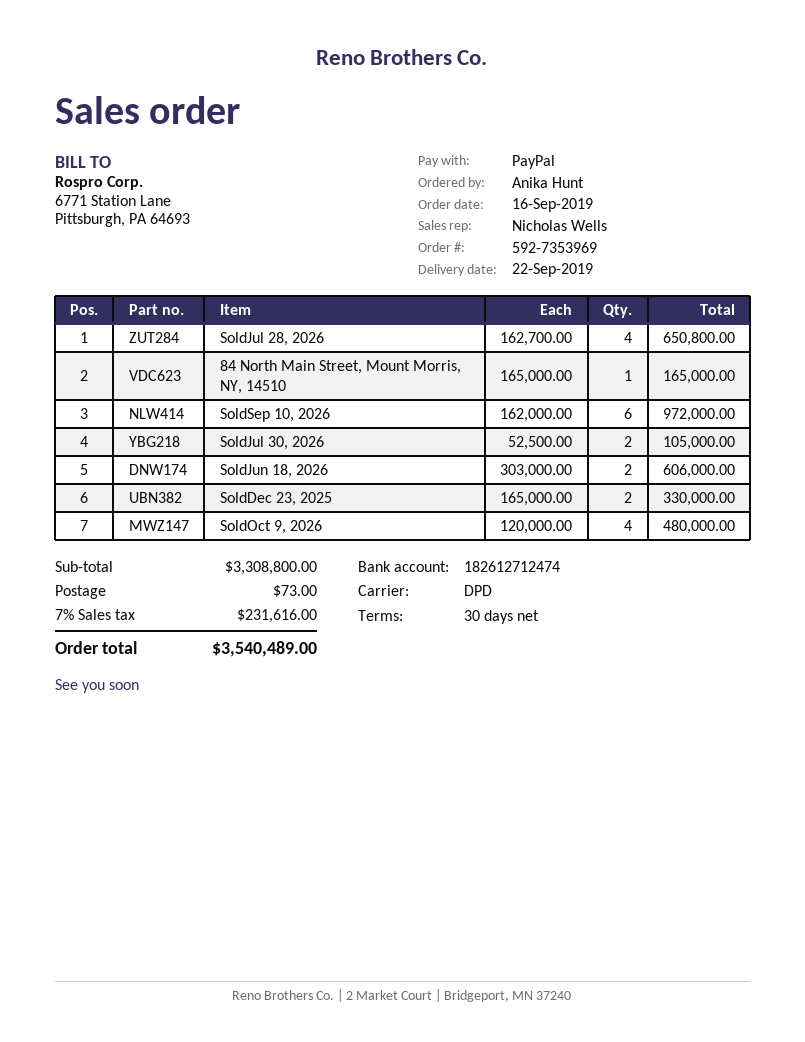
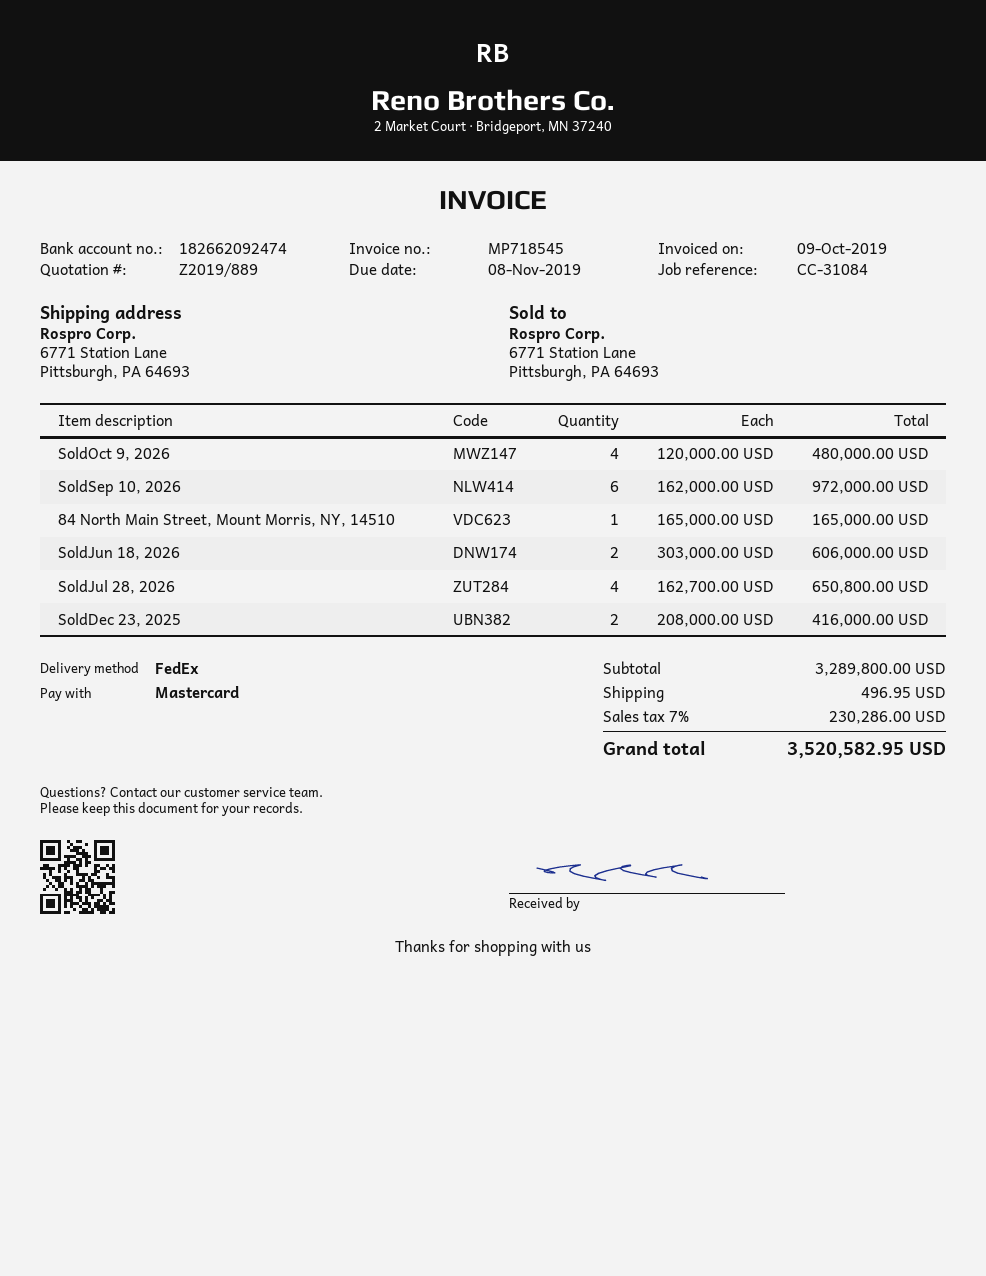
payment method: PayPal -> Mastercard
bank account: 182612712474 -> 182662092474
shipping method: DPD -> FedEx
SoldJul 30, 2026: 2 x 52500.00 = 105000.00 -> none
SoldDec 23, 2025: 2 x 165000.00 = 330000.00 -> 2 x 208000.00 = 416000.00
subtotal: 3308800.00 -> 3289800.00
shipping: 73.00 -> 496.95
tax: 7% = 231616.00 -> 7% = 230286.00
total: 3540489.00 -> 3520582.95

